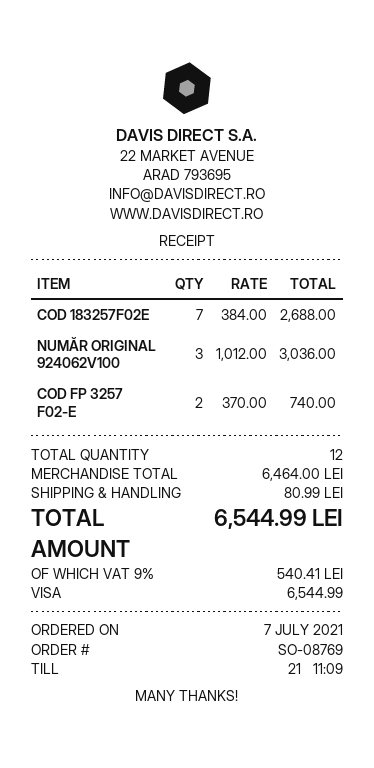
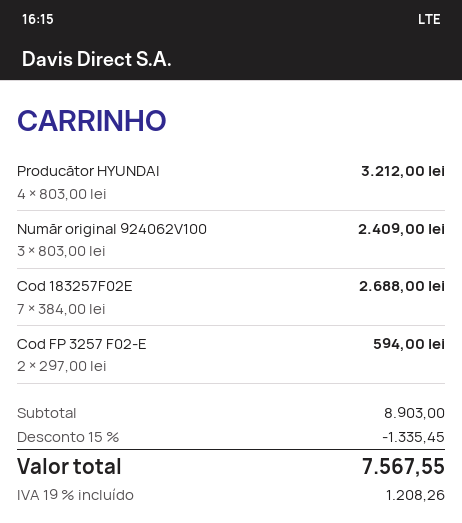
NUMĂR ORIGINAL 924062V100: 3 x 1012.00 = 3036.00 -> 3 x 803.00 = 2409.00
COD FP 3257 F02-E: 2 x 370.00 = 740.00 -> 2 x 297.00 = 594.00
Producător HYUNDAI: none -> 4 x 803.00 = 3212.00
subtotal: 6464.00 -> 8903.00
discount: none -> 15% = 1335.45
shipping: 80.99 -> none
tax: 9% = 540.41 -> 19% = 1208.26
total: 6544.99 -> 7567.55

